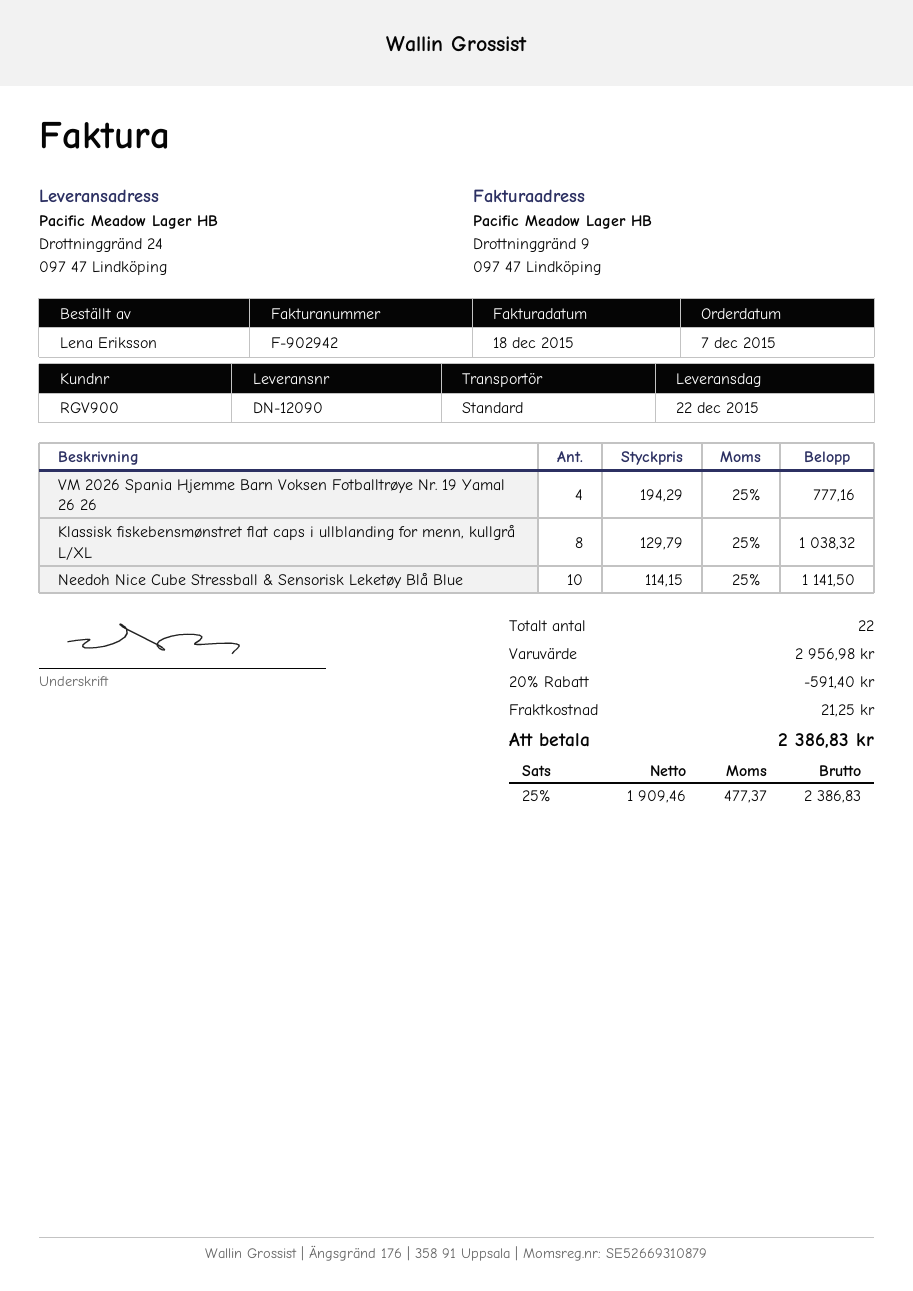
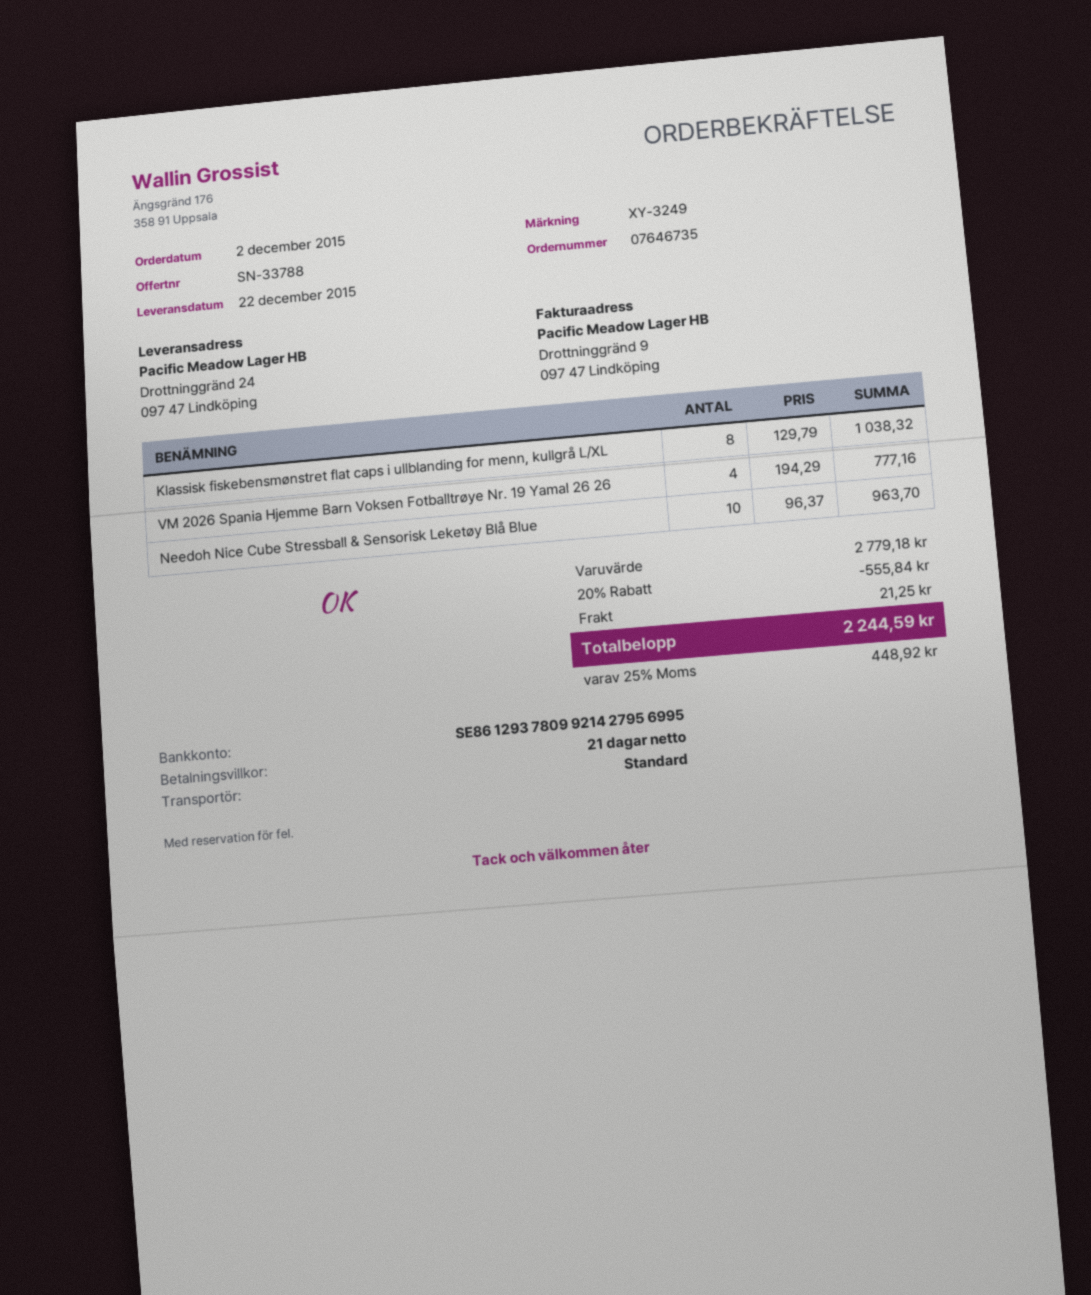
order date: 2015-12-07 -> 2015-12-02
Needoh Nice Cube Stressball & Sensorisk Leketøy Blå Blue: 10 x 114.15 = 1141.50 -> 10 x 96.37 = 963.70
subtotal: 2956.98 -> 2779.18
discount: 20% = 591.40 -> 20% = 555.84
tax: 25% = 477.37 -> 25% = 448.92
total: 2386.83 -> 2244.59

